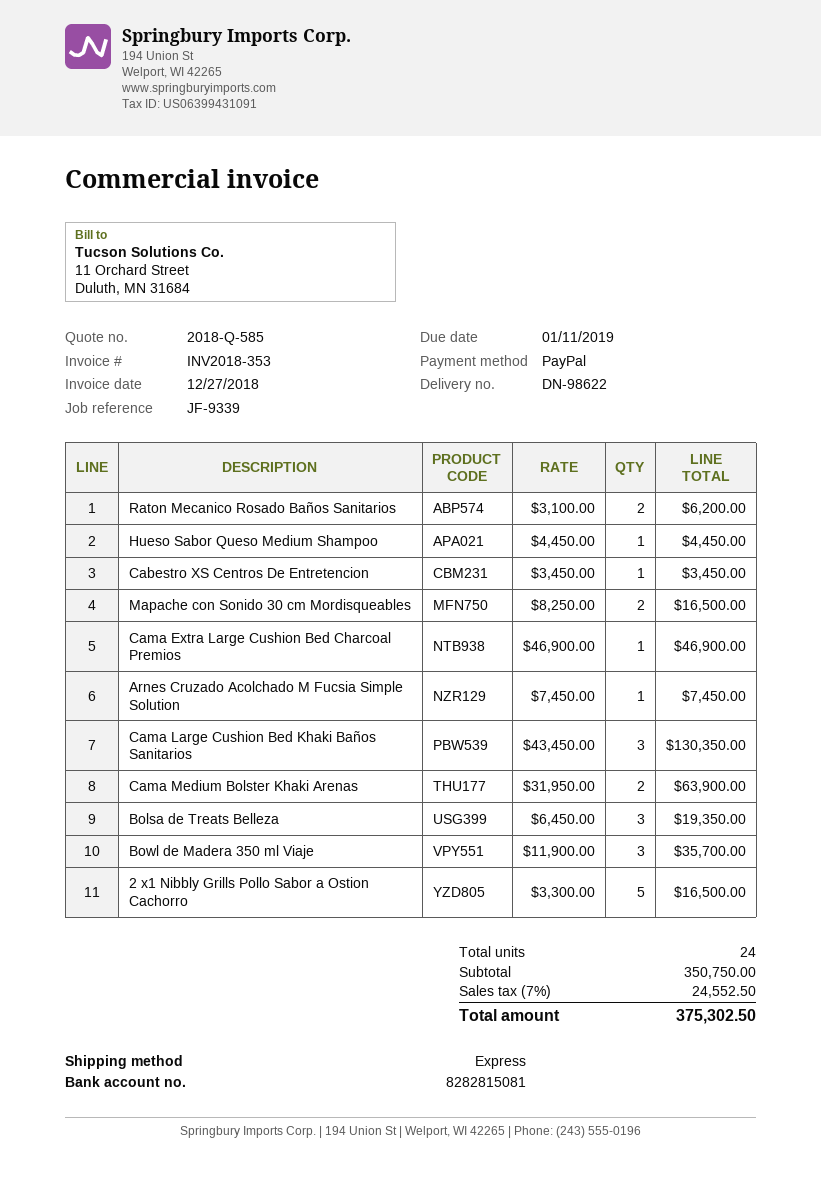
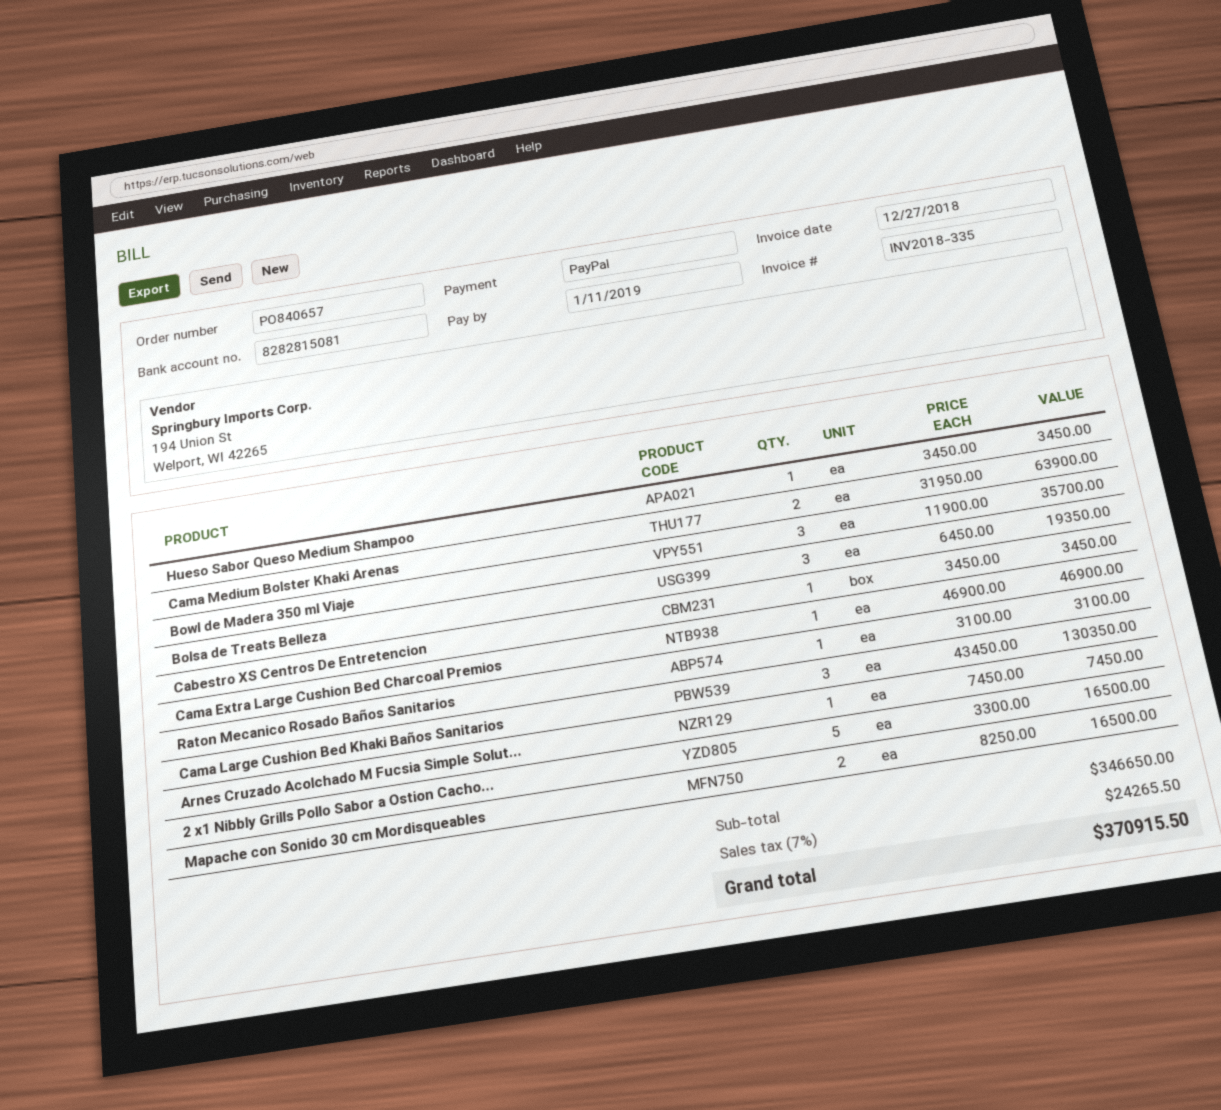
invoice number: INV2018-353 -> INV2018-335
Raton Mecanico Rosado Baños Sanitarios: 2 x 3100.00 = 6200.00 -> 1 x 3100.00 = 3100.00
Hueso Sabor Queso Medium Shampoo: 1 x 4450.00 = 4450.00 -> 1 x 3450.00 = 3450.00
subtotal: 350750.00 -> 346650.00
tax: 7% = 24552.50 -> 7% = 24265.50
total: 375302.50 -> 370915.50

